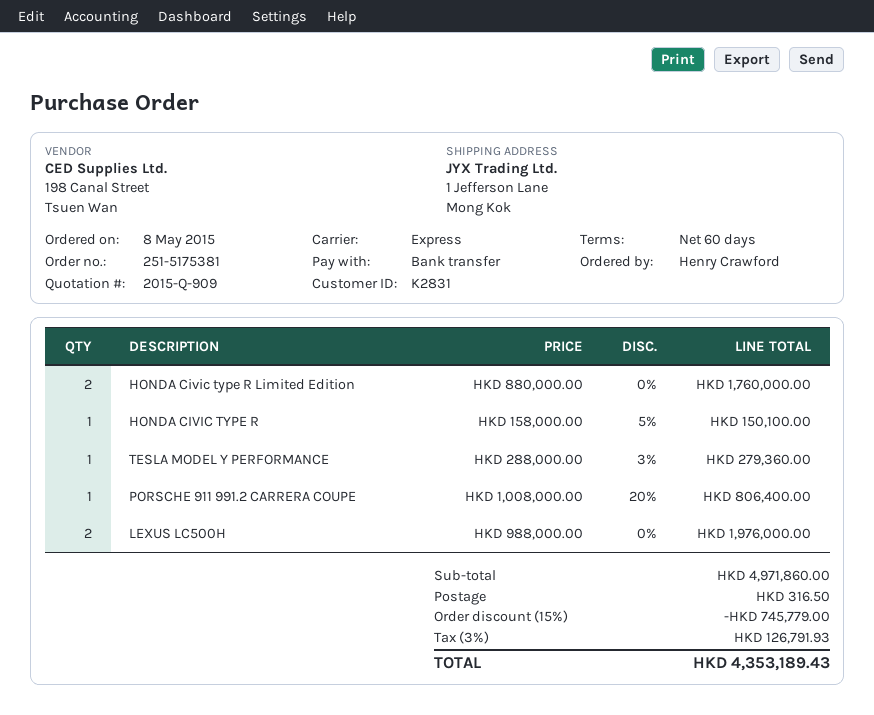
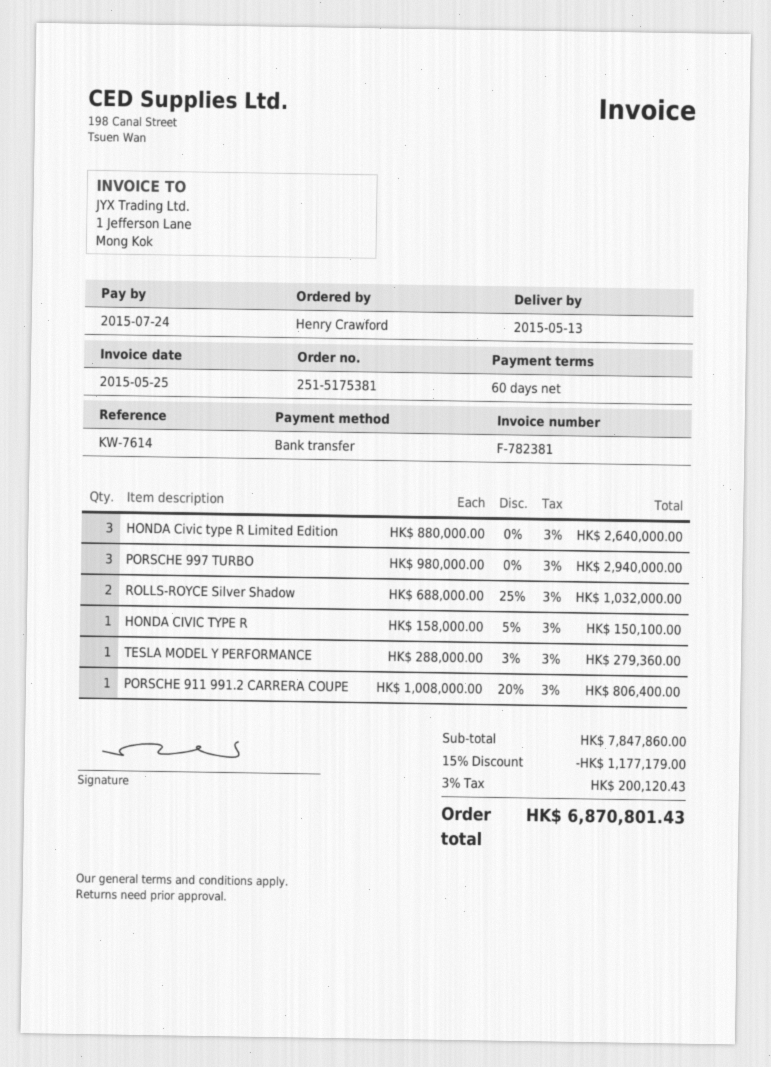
HONDA Civic type R Limited Edition: 2 x 880000.00 = 1760000.00 -> 3 x 880000.00 = 2640000.00
LEXUS LC500H: 2 x 988000.00 = 1976000.00 -> none
PORSCHE 997 TURBO: none -> 3 x 980000.00 = 2940000.00
ROLLS-ROYCE Silver Shadow: none -> 2 x 688000.00 - 25% = 1032000.00
subtotal: 4971860.00 -> 7847860.00
discount: 15% = 745779.00 -> 15% = 1177179.00
shipping: 316.50 -> none
tax: 3% = 126791.93 -> 3% = 200120.43
total: 4353189.43 -> 6870801.43

